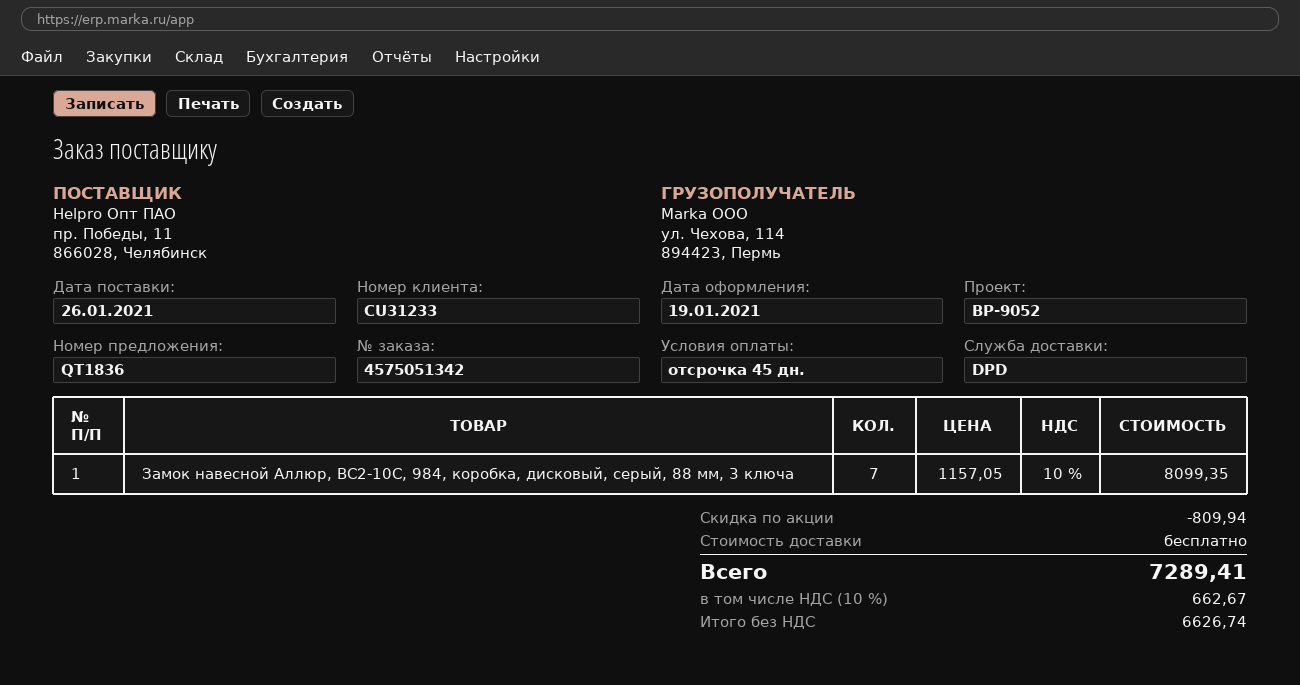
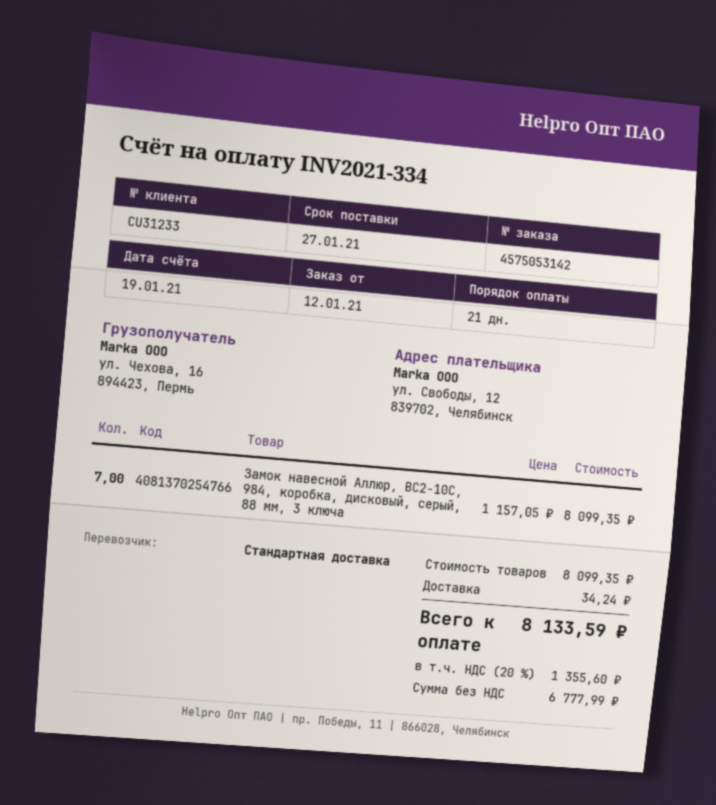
order number: 4575051342 -> 4575053142
order date: 2021-01-19 -> 2021-01-12
delivery date: 2021-01-26 -> 2021-01-27
payment terms: 45 days -> 21 days
shipping method: DPD -> standard
ship to: ул. Чехова, 114, 894423, Пермь -> ул. Чехова, 16, 894423, Пермь
discount: 809.94 -> none
shipping: 0.00 -> 34.24
net: 6626.74 -> 6777.99
tax: 10% = 662.67 -> 20% = 1355.60
total: 7289.41 -> 8133.59

